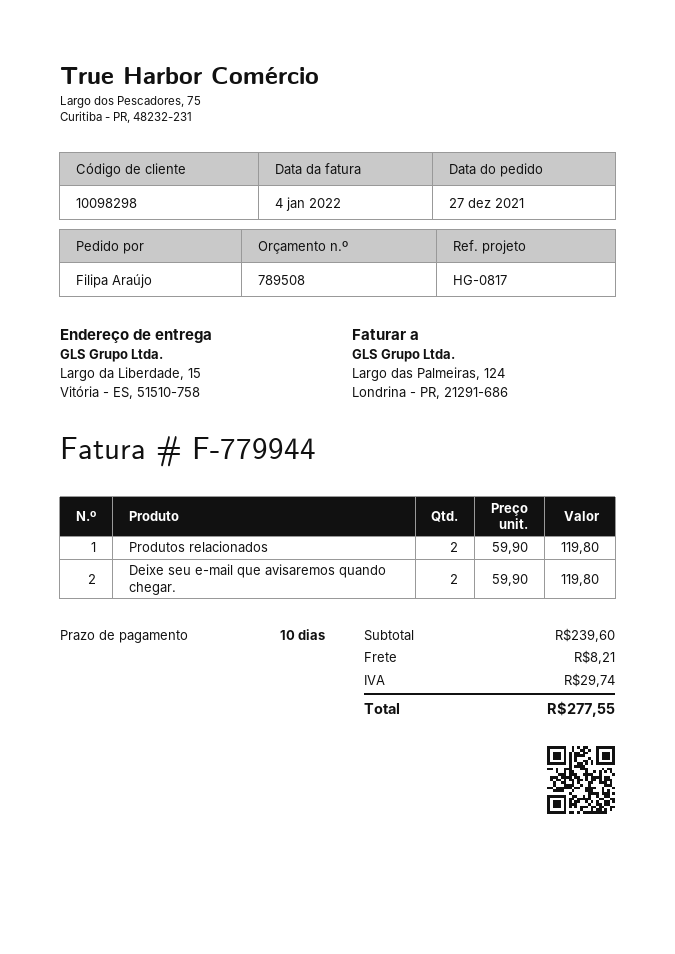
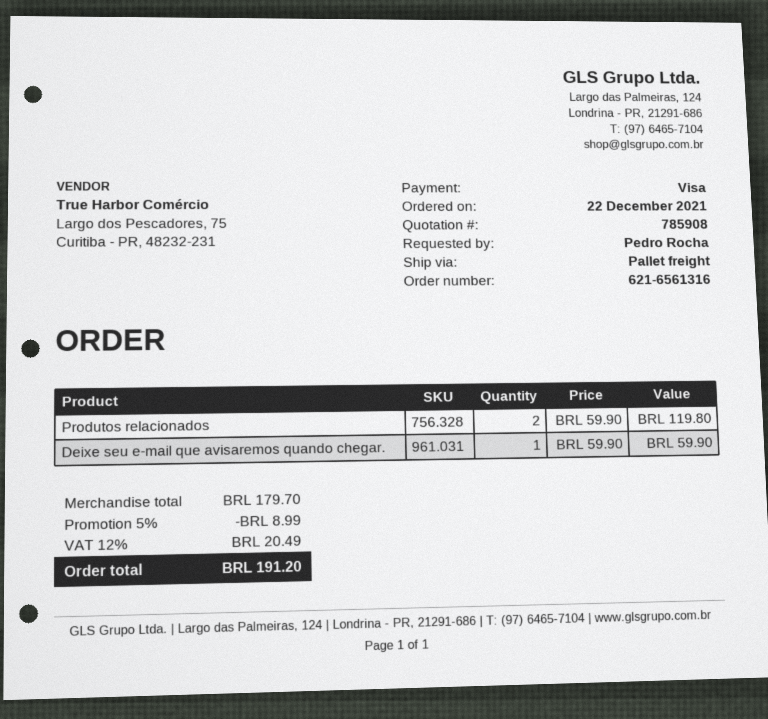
quote number: 789508 -> 785908
order date: 2021-12-27 -> 2021-12-22
ordered by: Filipa Araújo -> Pedro Rocha
Deixe seu e-mail que avisaremos quando chegar.: 2 x 59.90 = 119.80 -> 1 x 59.90 = 59.90
subtotal: 239.60 -> 179.70
discount: none -> 5% = 8.99
shipping: 8.21 -> none
tax: 29.74 -> 20.49
total: 277.55 -> 191.20

